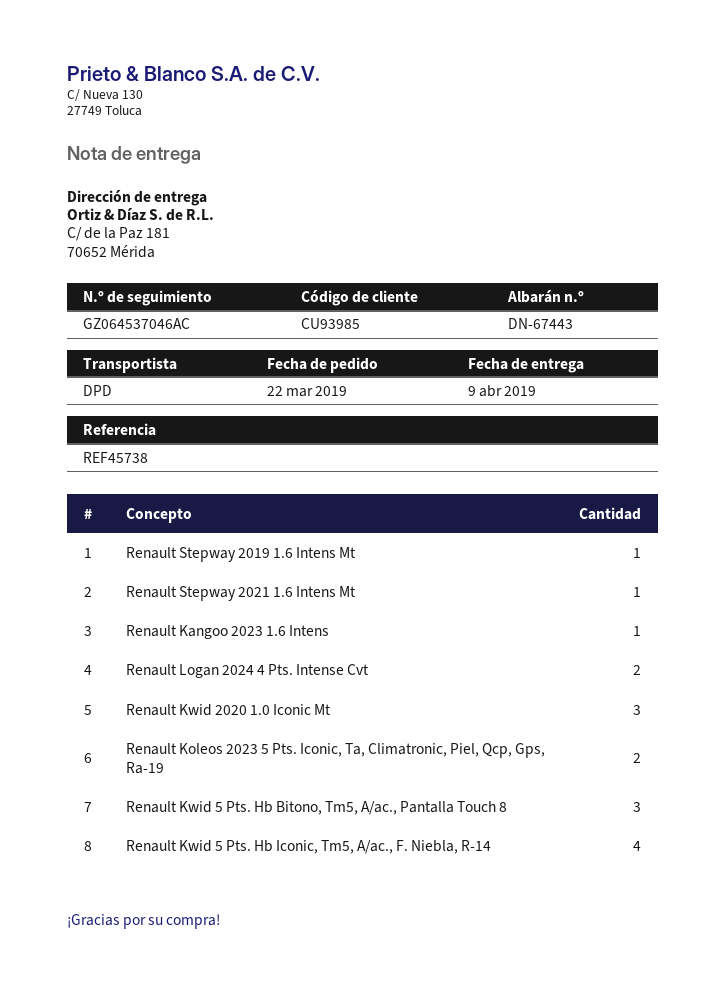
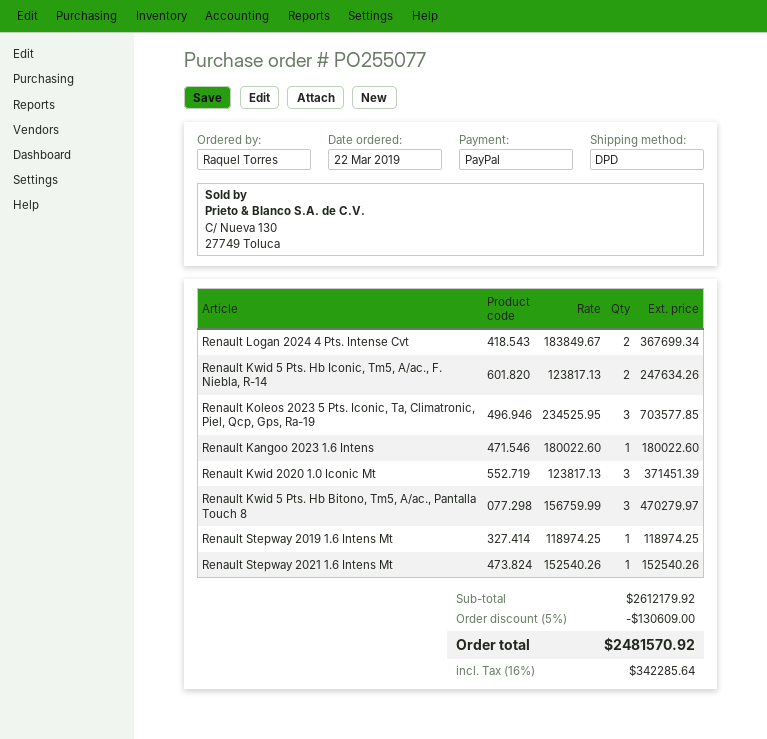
Renault Koleos 2023 5 Pts. Iconic, Ta, Climatronic, Piel, Qcp, Gps, Ra-19: 2 -> 3
Renault Kwid 5 Pts. Hb Iconic, Tm5, A/ac., F. Niebla, R-14: 4 -> 2

